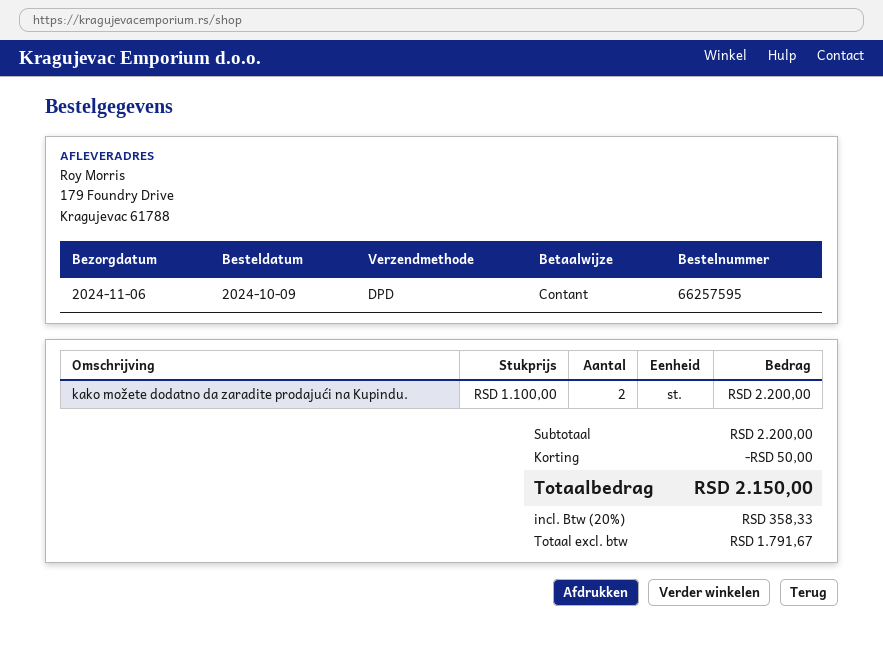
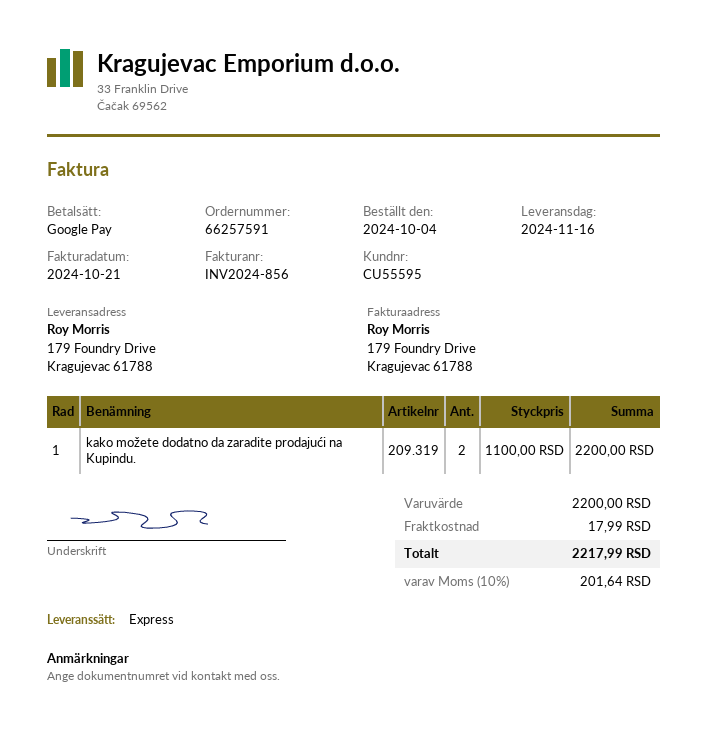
order number: 66257595 -> 66257591
order date: 2024-10-09 -> 2024-10-04
delivery date: 2024-11-06 -> 2024-11-16
payment method: cash -> Google Pay
shipping method: DPD -> express
discount: 50.00 -> none
shipping: none -> 17.99
tax: 20% = 358.33 -> 10% = 201.64
total: 2150.00 -> 2217.99

